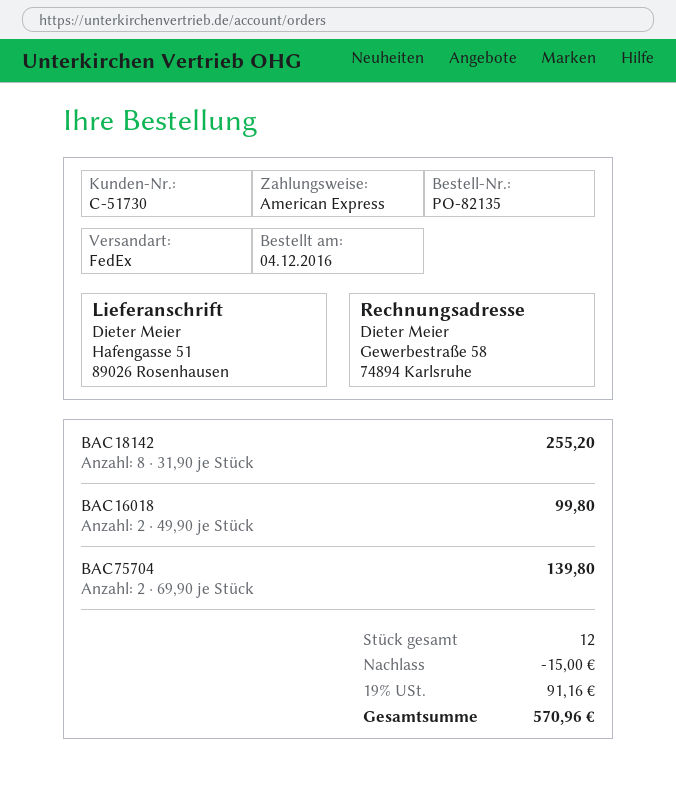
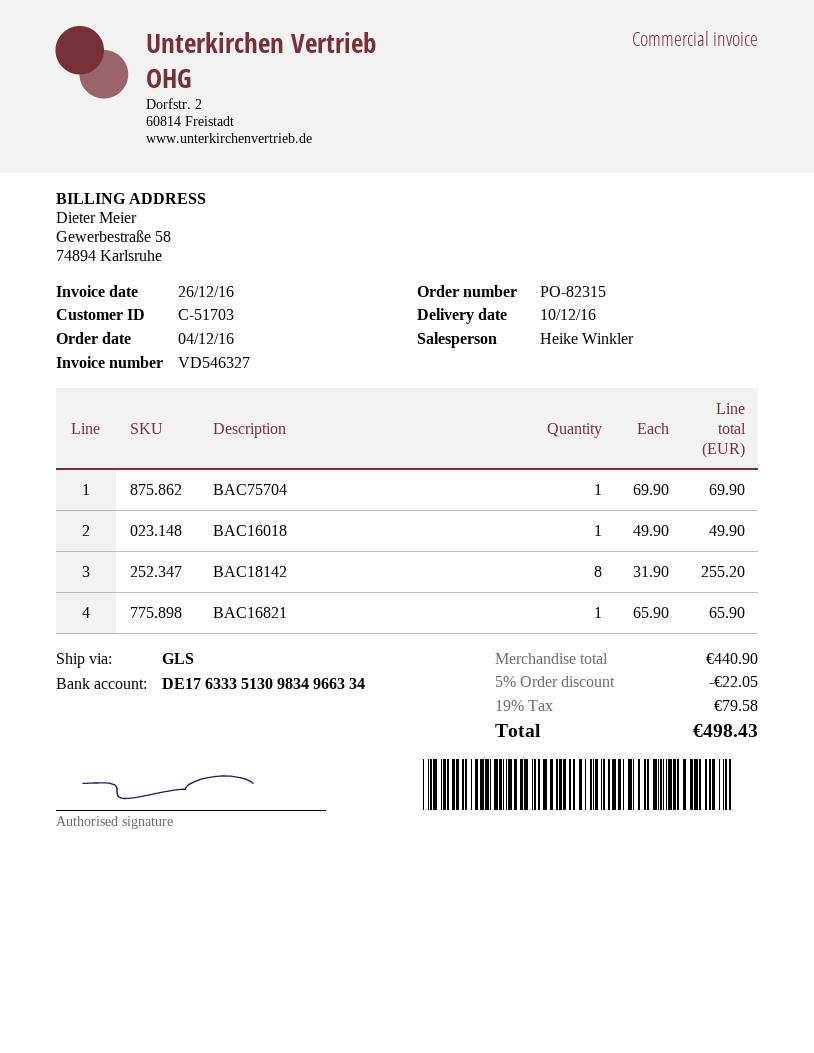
order number: PO-82135 -> PO-82315
customer number: C-51730 -> C-51703
shipping method: FedEx -> GLS
BAC16018: 2 x 49.90 = 99.80 -> 1 x 49.90 = 49.90
BAC75704: 2 x 69.90 = 139.80 -> 1 x 69.90 = 69.90
BAC16821: none -> 1 x 65.90 = 65.90
discount: 15.00 -> 22.05
tax: 19% = 91.16 -> 19% = 79.58
total: 570.96 -> 498.43

